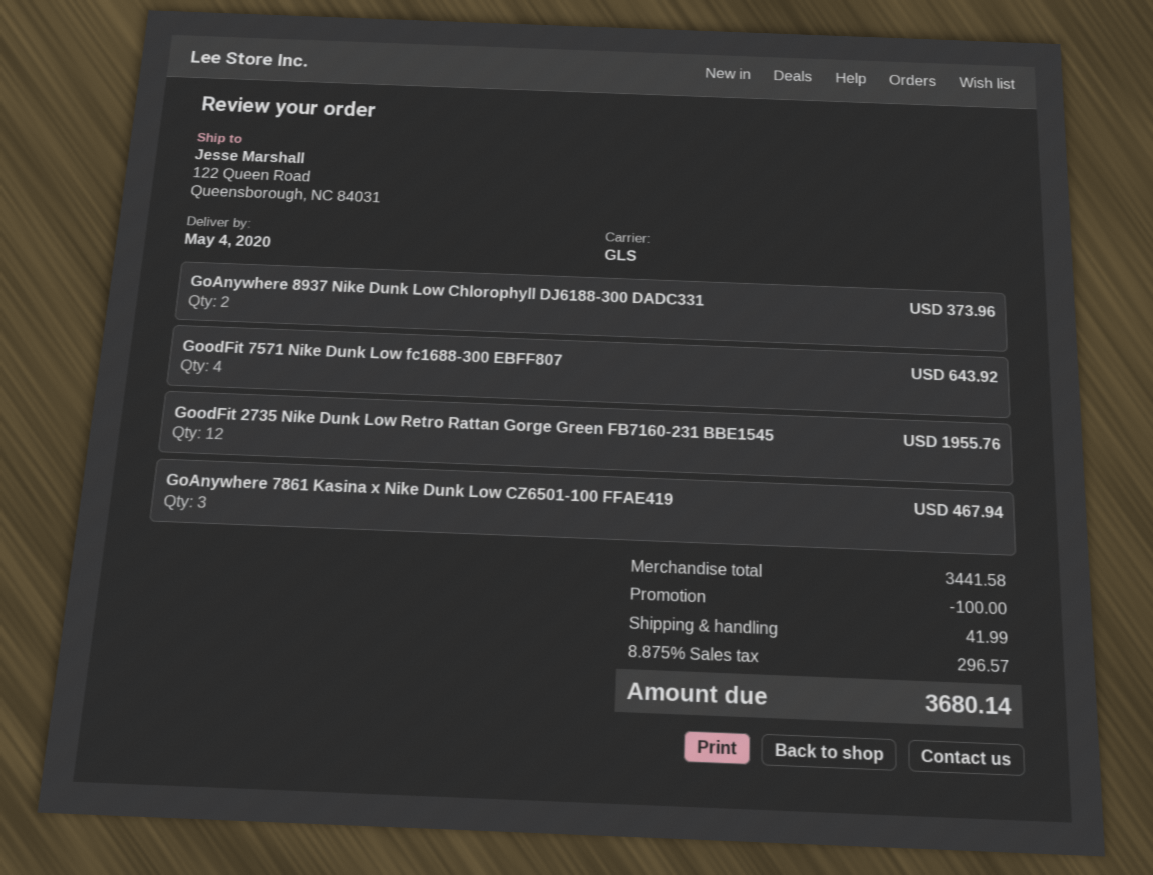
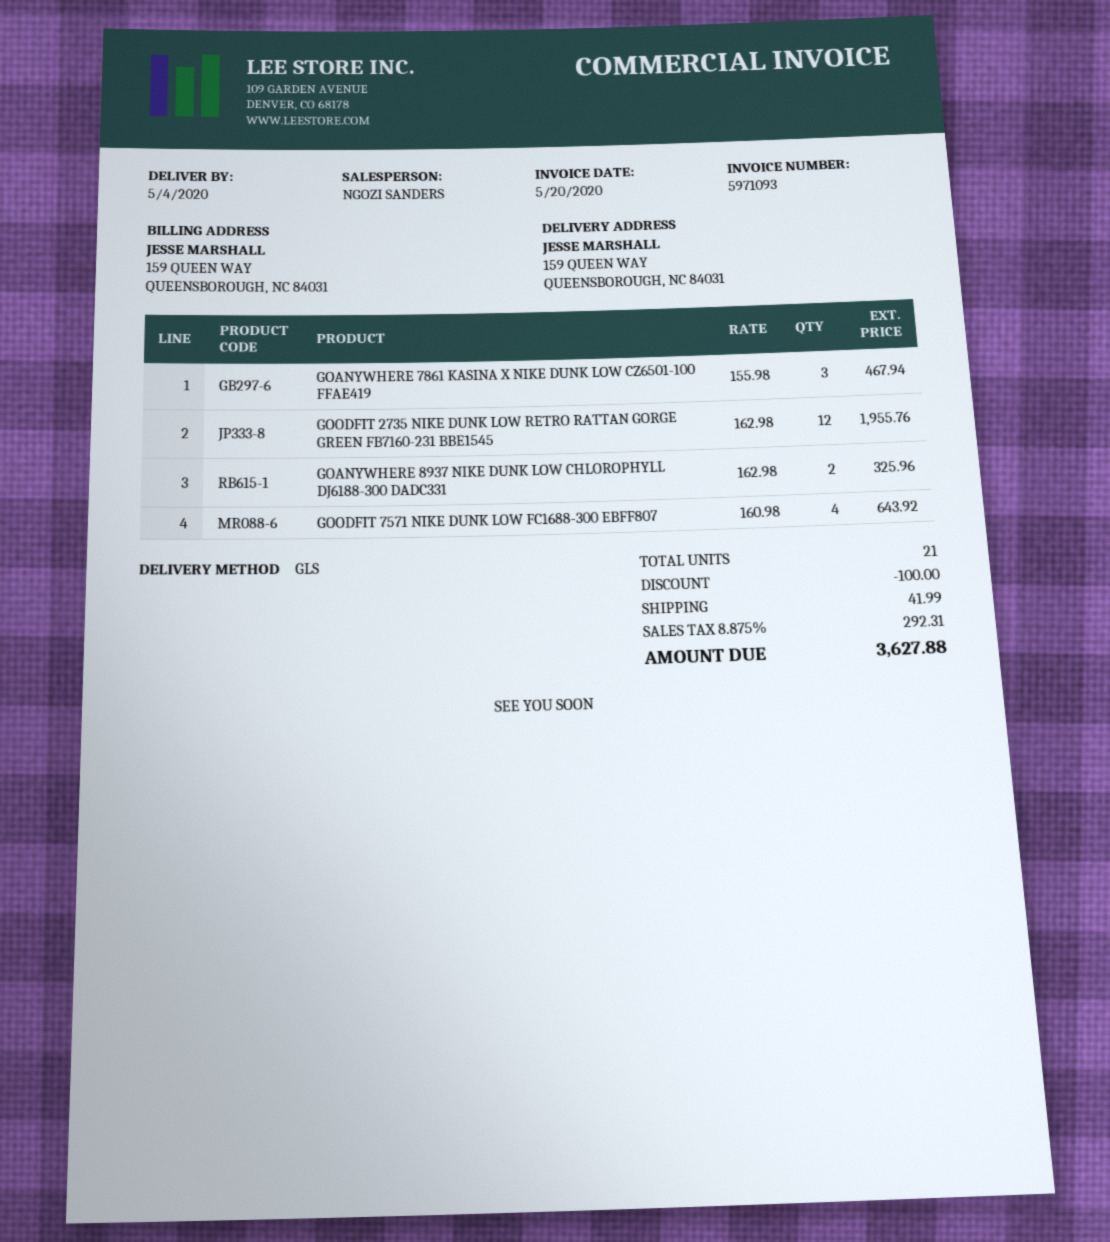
ship to: 122 Queen Road, Queensborough, NC 84031 -> 159 QUEEN WAY, QUEENSBOROUGH, NC 84031
GoAnywhere 8937 Nike Dunk Low Chlorophyll DJ6188-300 DADC331: 2 for 373.96 -> 2 for 325.96
tax: 8.875% = 296.57 -> 8.875% = 292.31
total: 3680.14 -> 3627.88

